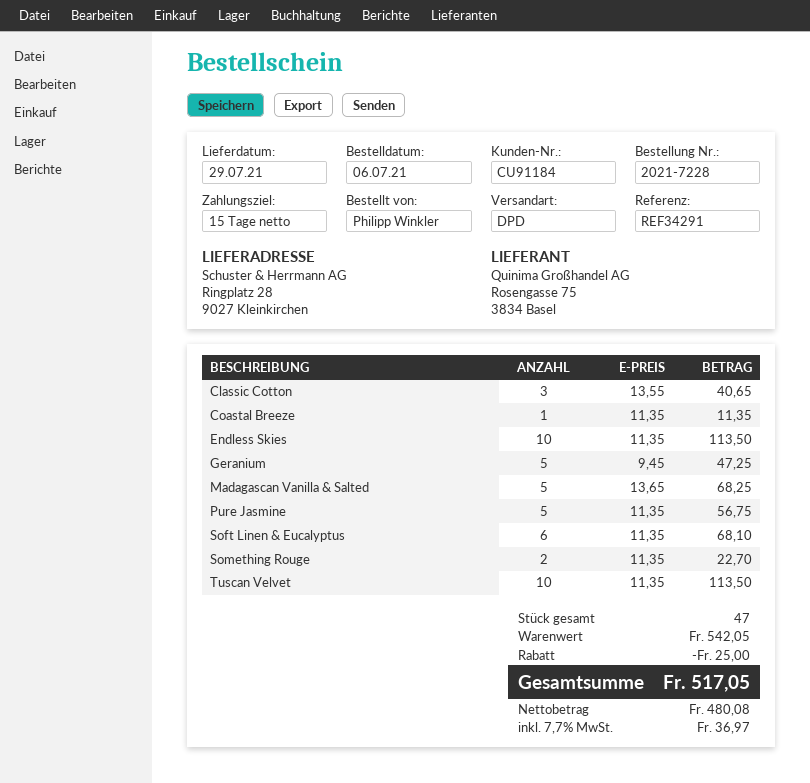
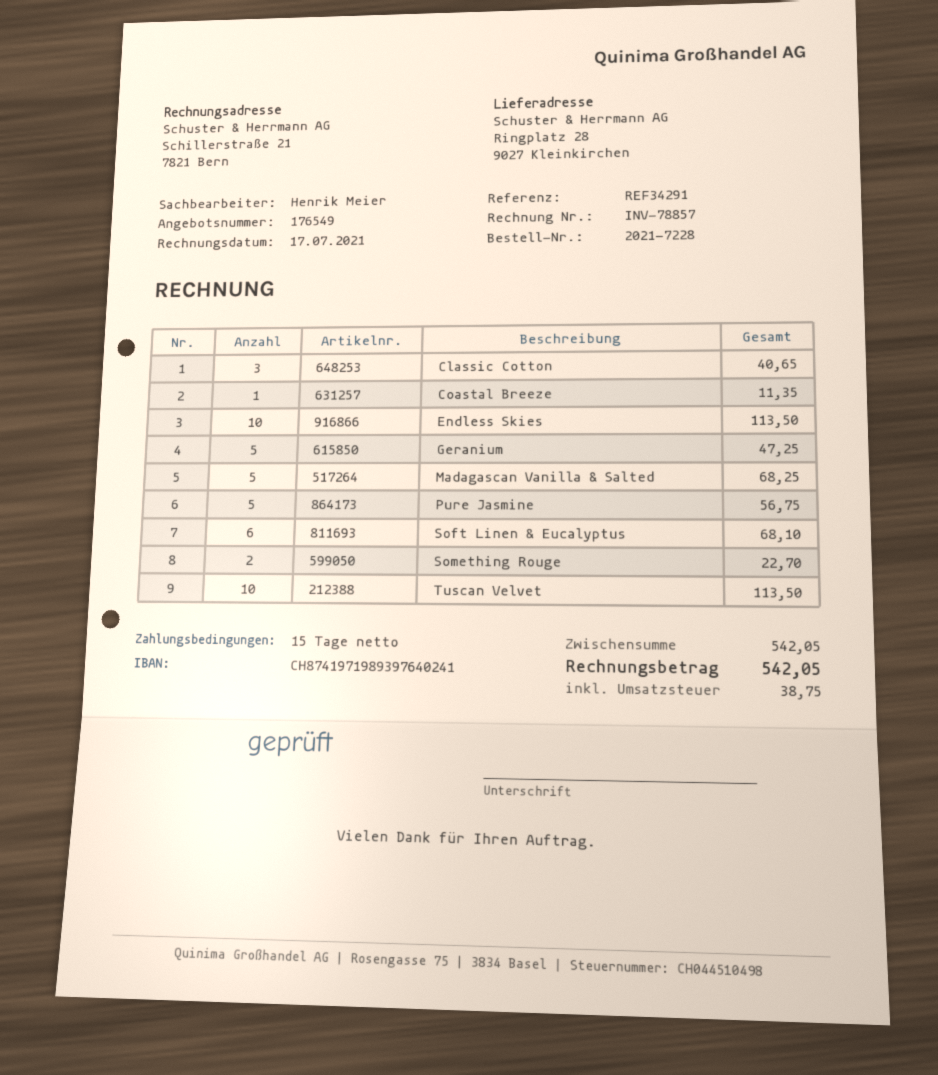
discount: 25.00 -> none
tax: 36.97 -> 38.75
total: 517.05 -> 542.05

